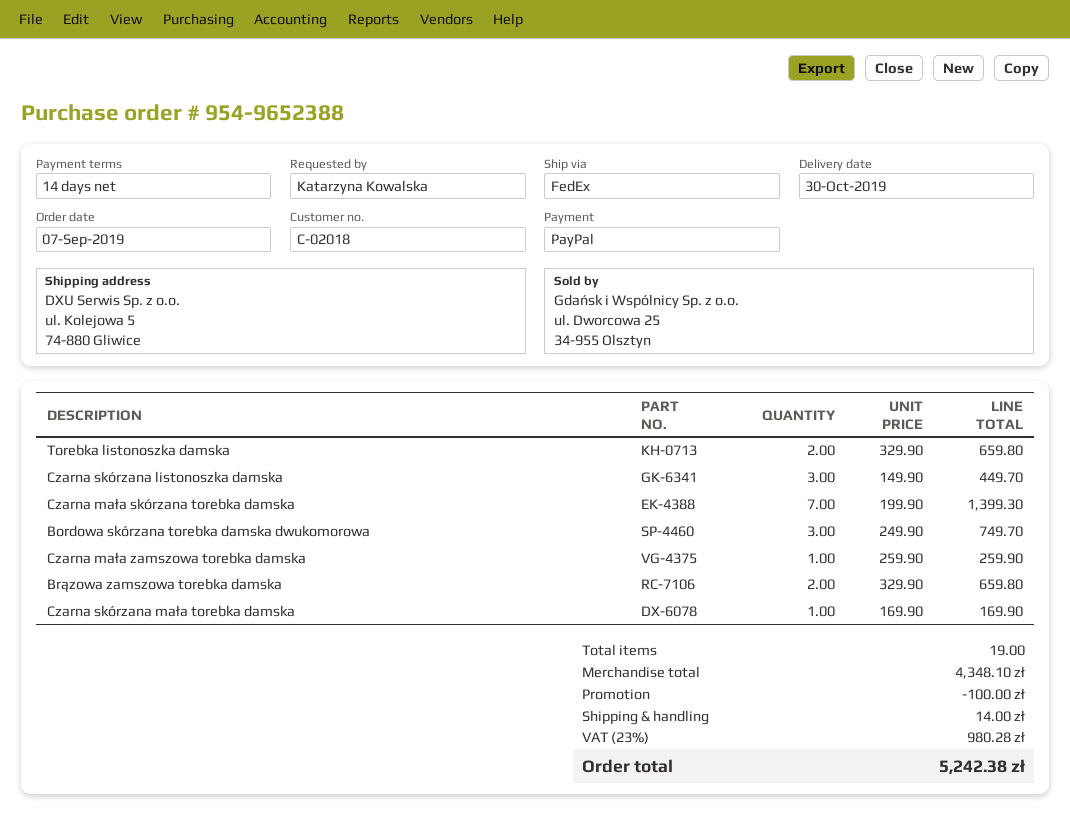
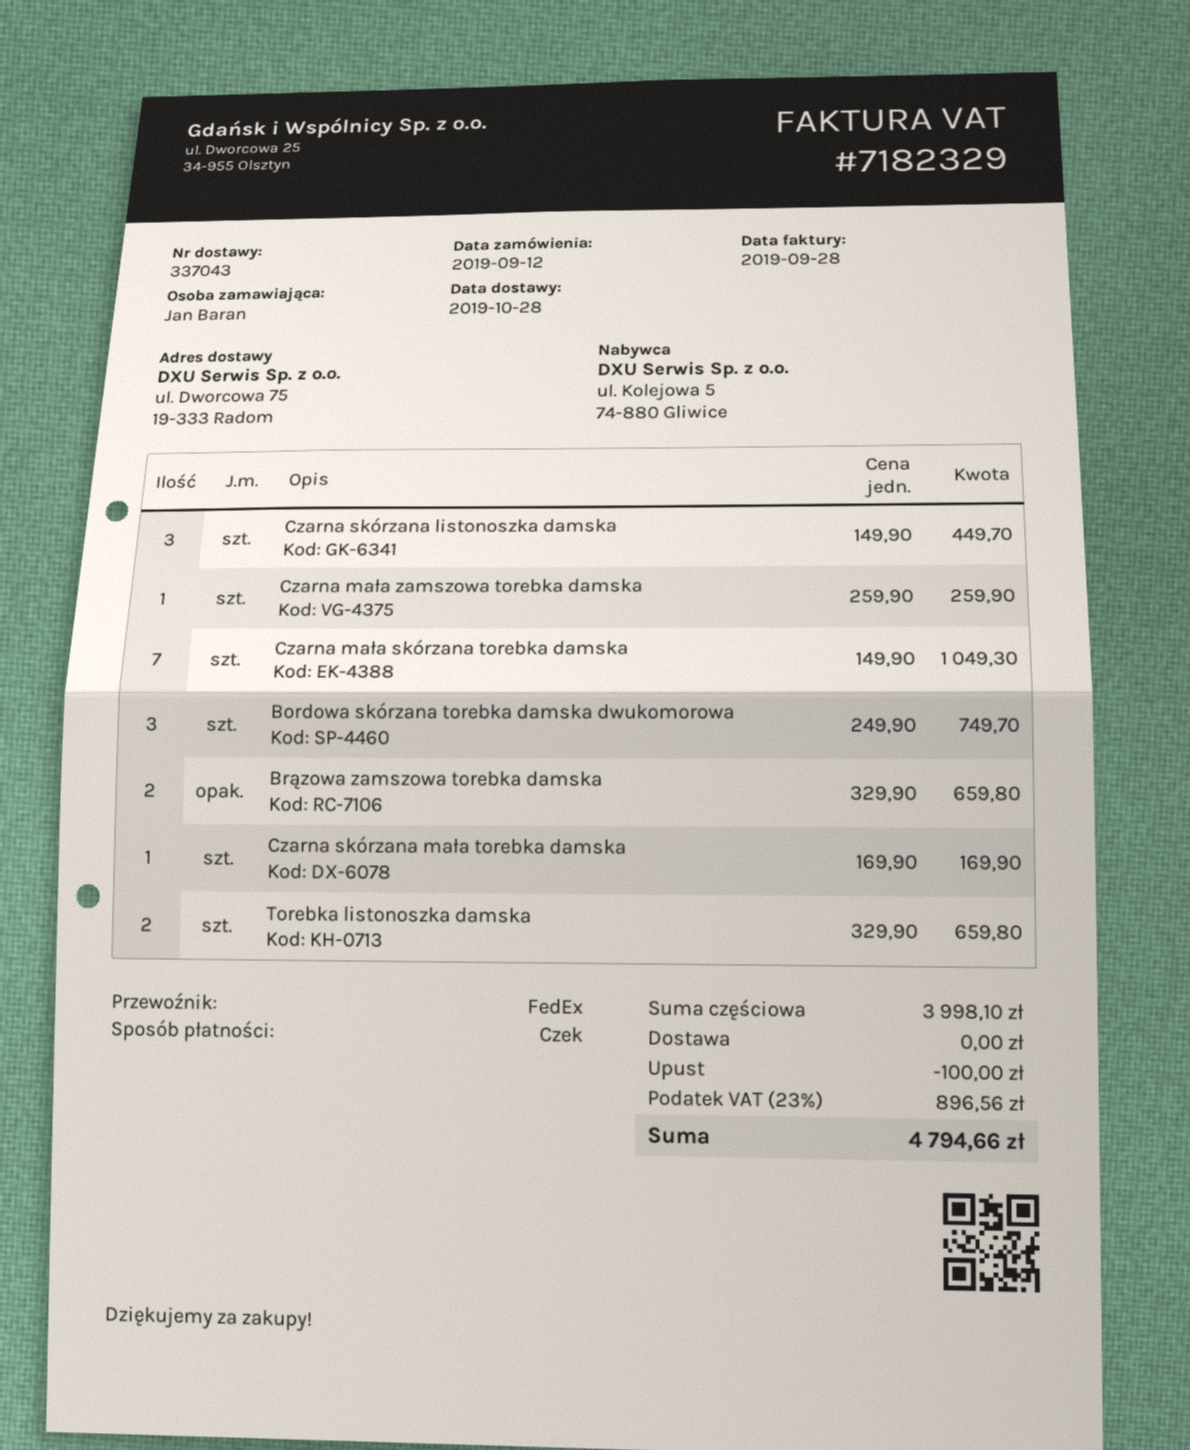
order date: 2019-09-07 -> 2019-09-12
delivery date: 2019-10-30 -> 2019-10-28
ordered by: Katarzyna Kowalska -> Jan Baran
payment method: PayPal -> cheque
ship to: ul. Kolejowa 5, 74-880 Gliwice -> ul. Dworcowa 75, 19-333 Radom
Czarna mała skórzana torebka damska: 7 x 199.90 = 1399.30 -> 7 x 149.90 = 1049.30
subtotal: 4348.10 -> 3998.10
shipping: 14.00 -> 0.00
tax: 23% = 980.28 -> 23% = 896.56
total: 5242.38 -> 4794.66

